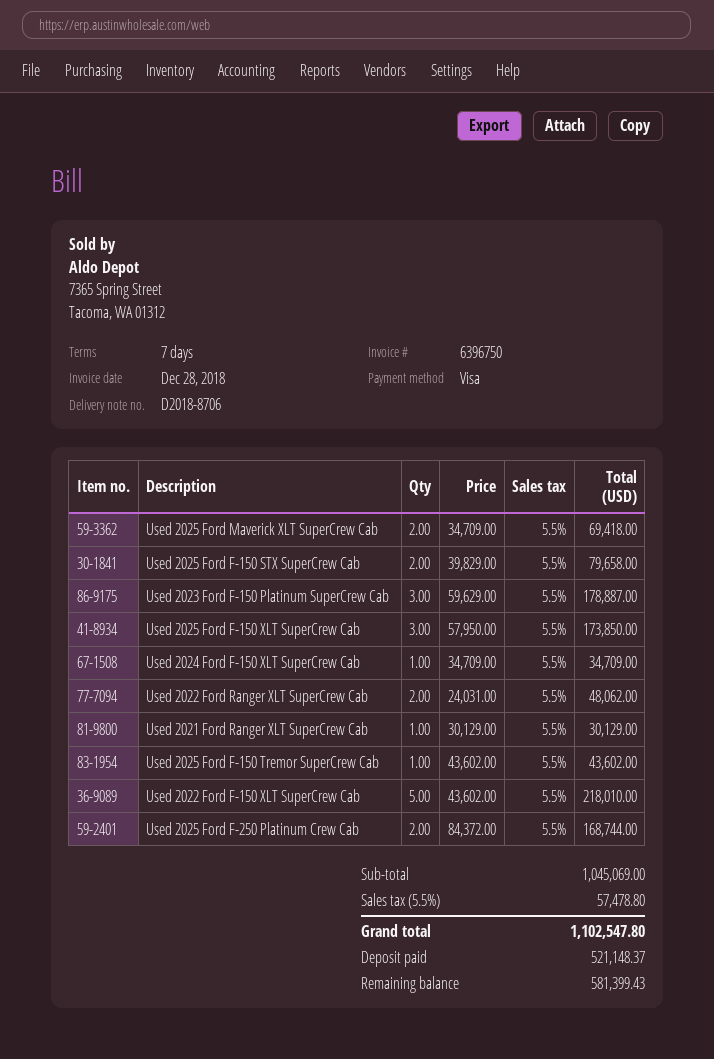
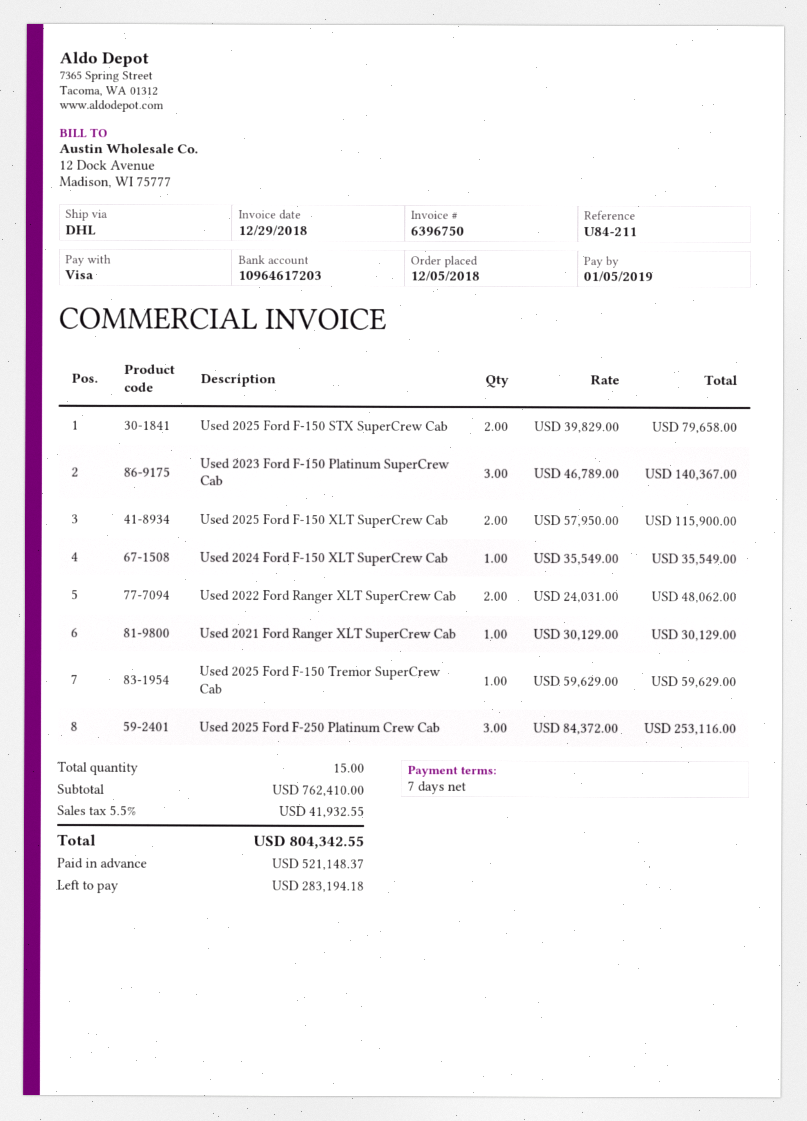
invoice date: 2018-12-28 -> 2018-12-29
Used 2025 Ford Maverick XLT SuperCrew Cab: 2 x 34709.00 = 69418.00 -> none
Used 2023 Ford F-150 Platinum SuperCrew Cab: 3 x 59629.00 = 178887.00 -> 3 x 46789.00 = 140367.00
Used 2025 Ford F-150 XLT SuperCrew Cab: 3 x 57950.00 = 173850.00 -> 2 x 57950.00 = 115900.00
Used 2024 Ford F-150 XLT SuperCrew Cab: 1 x 34709.00 = 34709.00 -> 1 x 35549.00 = 35549.00
Used 2025 Ford F-150 Tremor SuperCrew Cab: 1 x 43602.00 = 43602.00 -> 1 x 59629.00 = 59629.00
Used 2022 Ford F-150 XLT SuperCrew Cab: 5 x 43602.00 = 218010.00 -> none
Used 2025 Ford F-250 Platinum Crew Cab: 2 x 84372.00 = 168744.00 -> 3 x 84372.00 = 253116.00
subtotal: 1045069.00 -> 762410.00
tax: 5.5% = 57478.80 -> 5.5% = 41932.55
total: 1102547.80 -> 804342.55
balance: 581399.43 -> 283194.18

